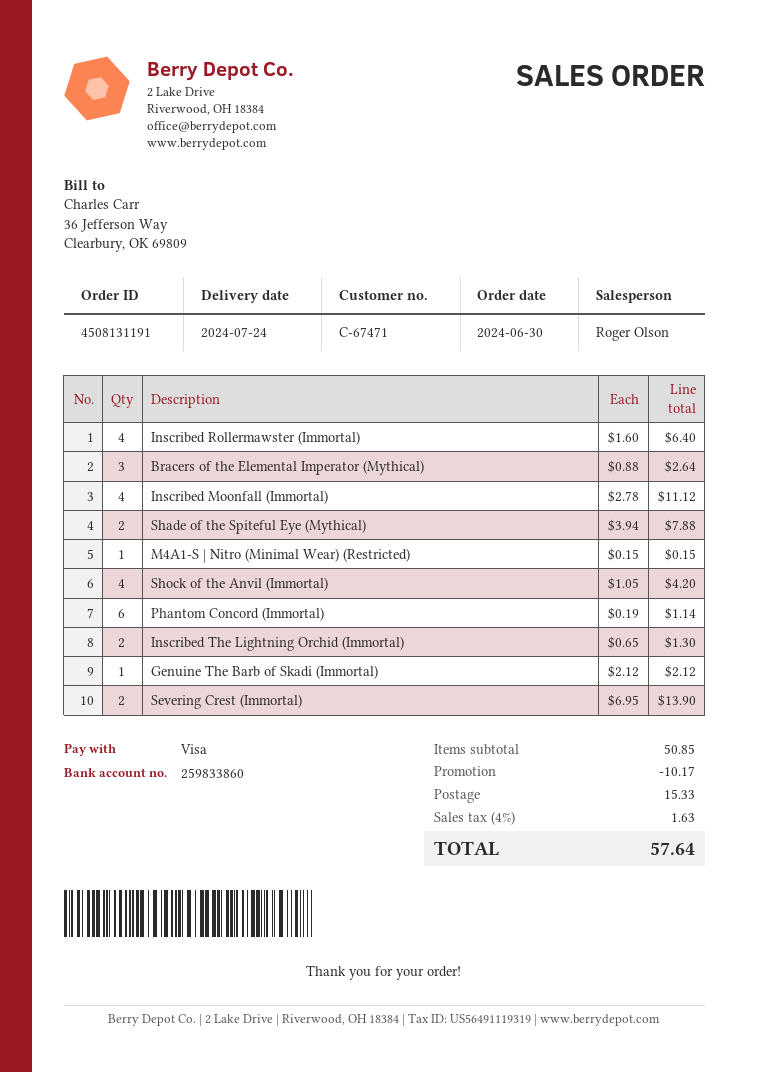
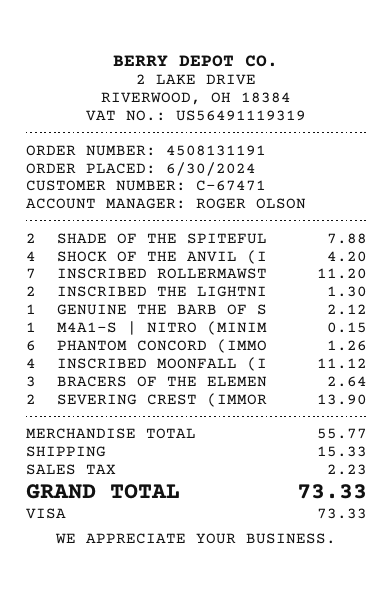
Inscribed Rollermawster (Immortal): 4 for 6.40 -> 7 for 11.20
Phantom Concord (Immortal): 6 for 1.14 -> 6 for 1.26
subtotal: 50.85 -> 55.77
discount: 10.17 -> none
tax: 1.63 -> 2.23
total: 57.64 -> 73.33

